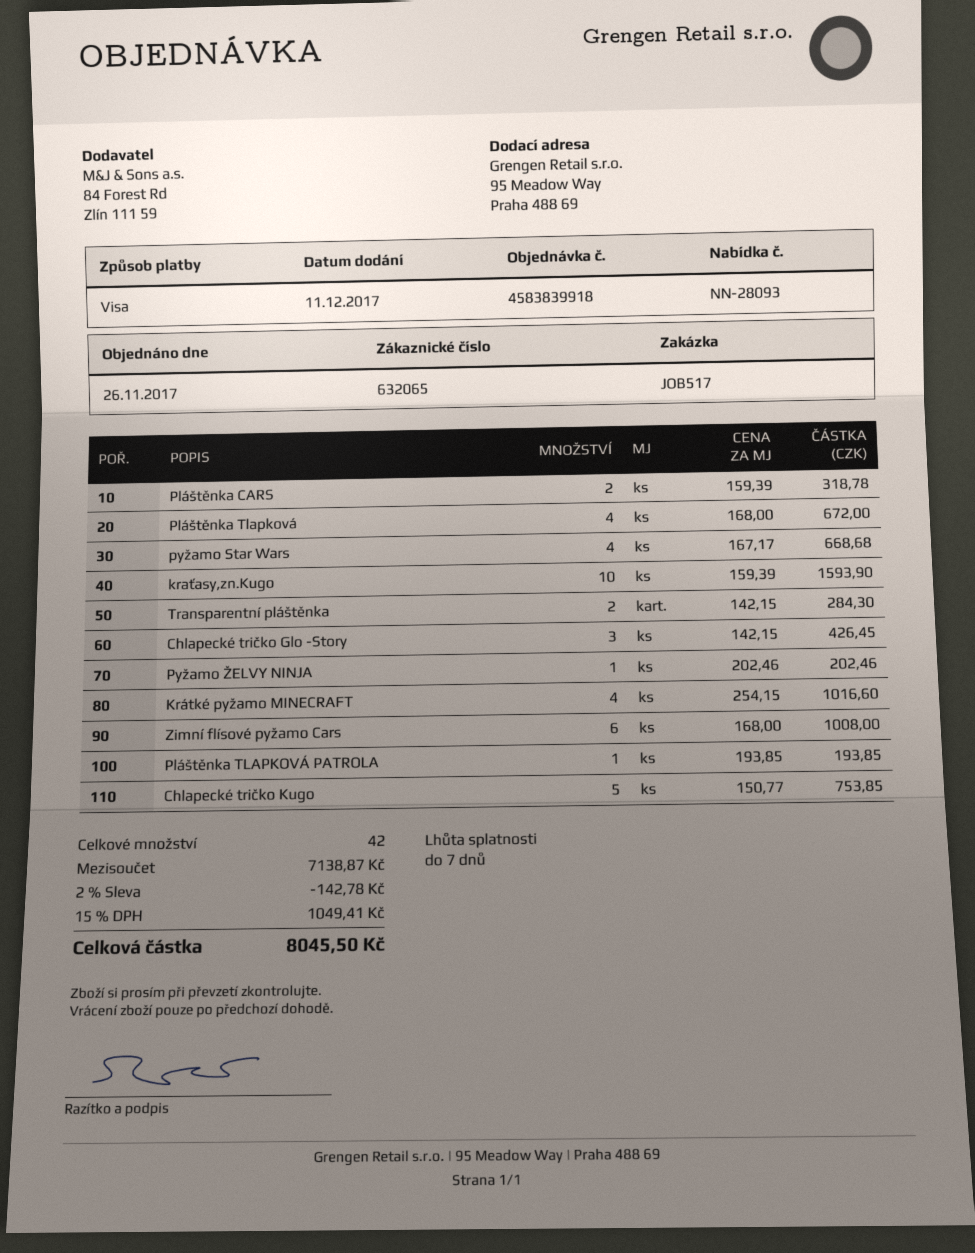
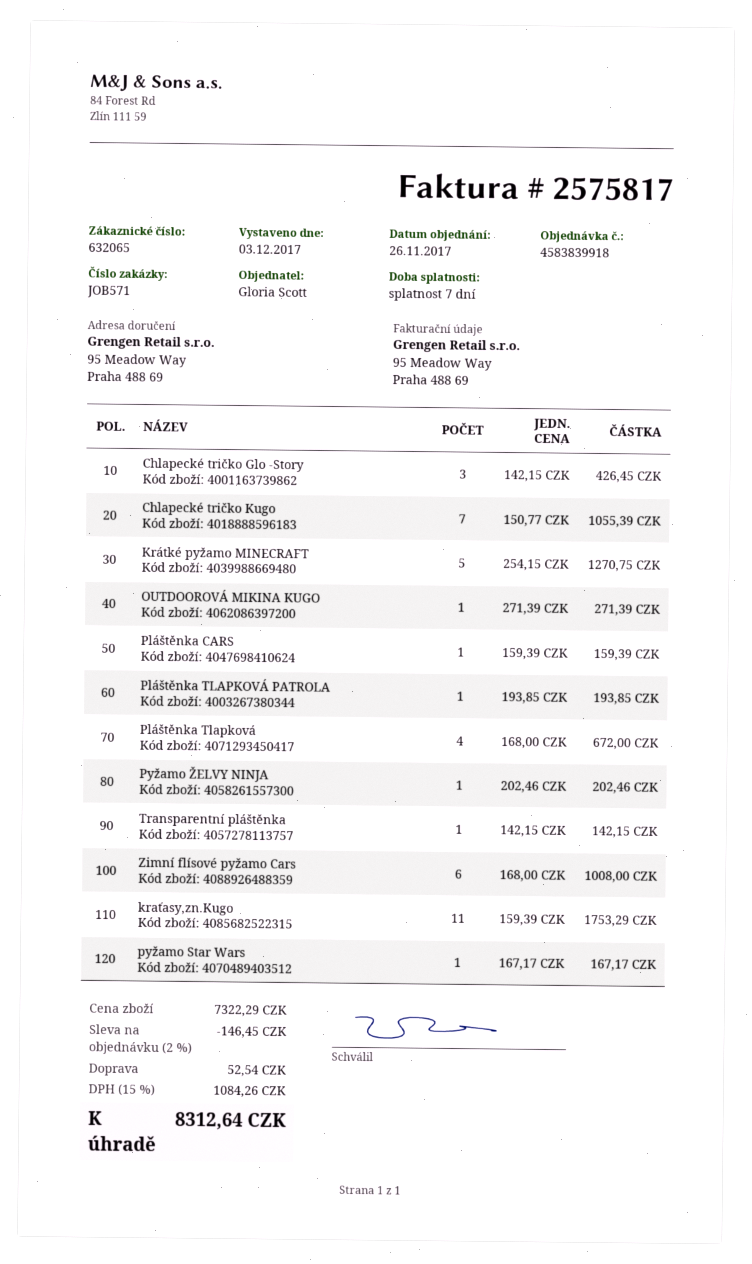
reference: JOB517 -> JOB571
Pláštěnka CARS: 2 x 159.39 = 318.78 -> 1 x 159.39 = 159.39
pyžamo Star Wars: 4 x 167.17 = 668.68 -> 1 x 167.17 = 167.17
kraťasy,zn.Kugo: 10 x 159.39 = 1593.90 -> 11 x 159.39 = 1753.29
Transparentní pláštěnka: 2 x 142.15 = 284.30 -> 1 x 142.15 = 142.15
Krátké pyžamo MINECRAFT: 4 x 254.15 = 1016.60 -> 5 x 254.15 = 1270.75
Chlapecké tričko Kugo: 5 x 150.77 = 753.85 -> 7 x 150.77 = 1055.39
OUTDOOROVÁ MIKINA KUGO: none -> 1 x 271.39 = 271.39
subtotal: 7138.87 -> 7322.29
discount: 2% = 142.78 -> 2% = 146.45
shipping: none -> 52.54
tax: 15% = 1049.41 -> 15% = 1084.26
total: 8045.50 -> 8312.64

